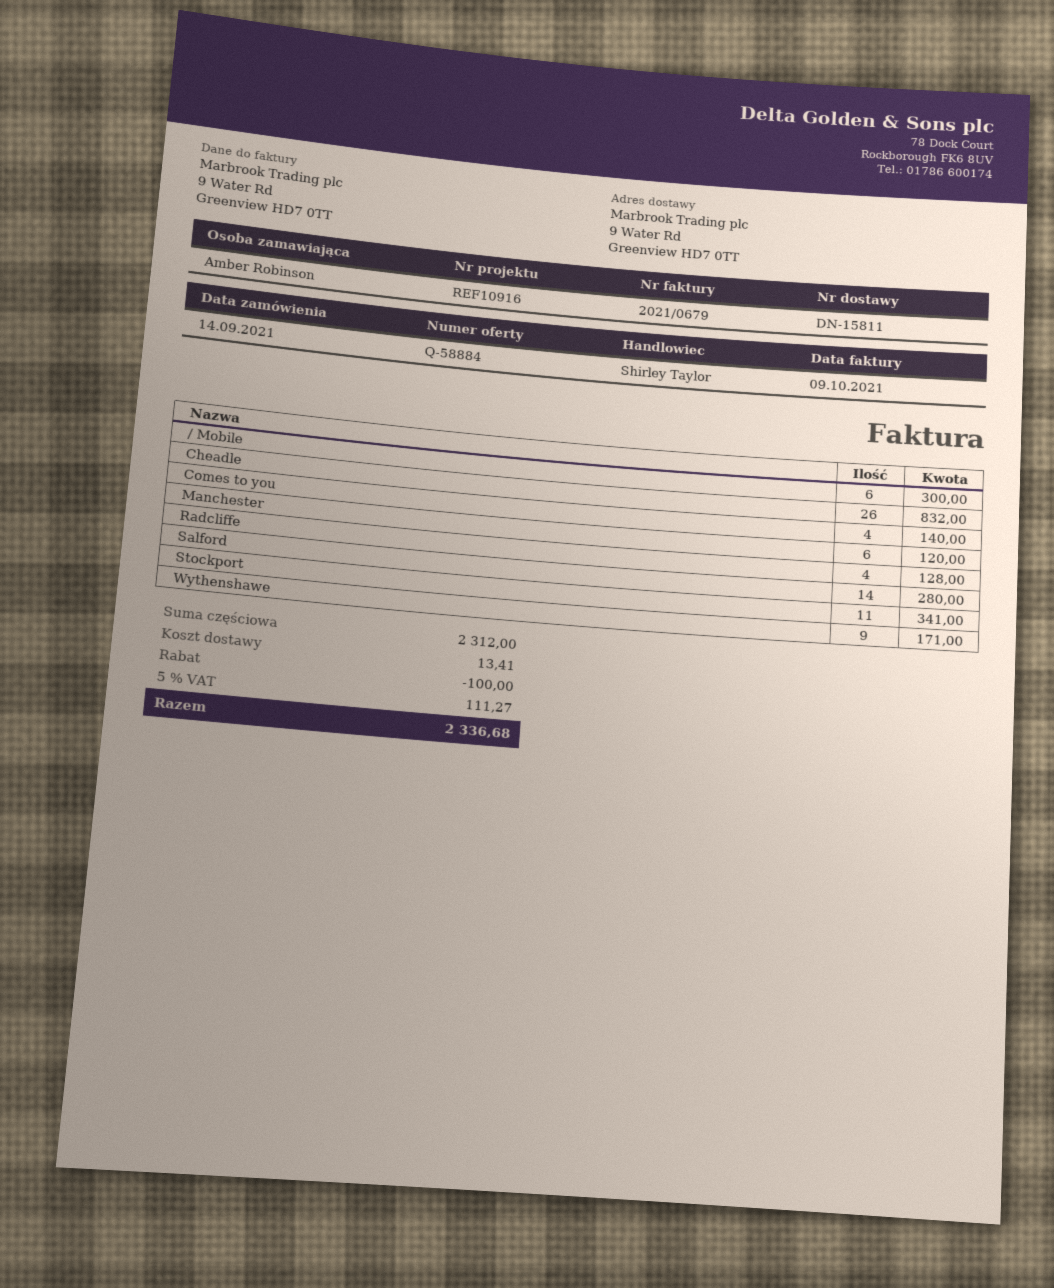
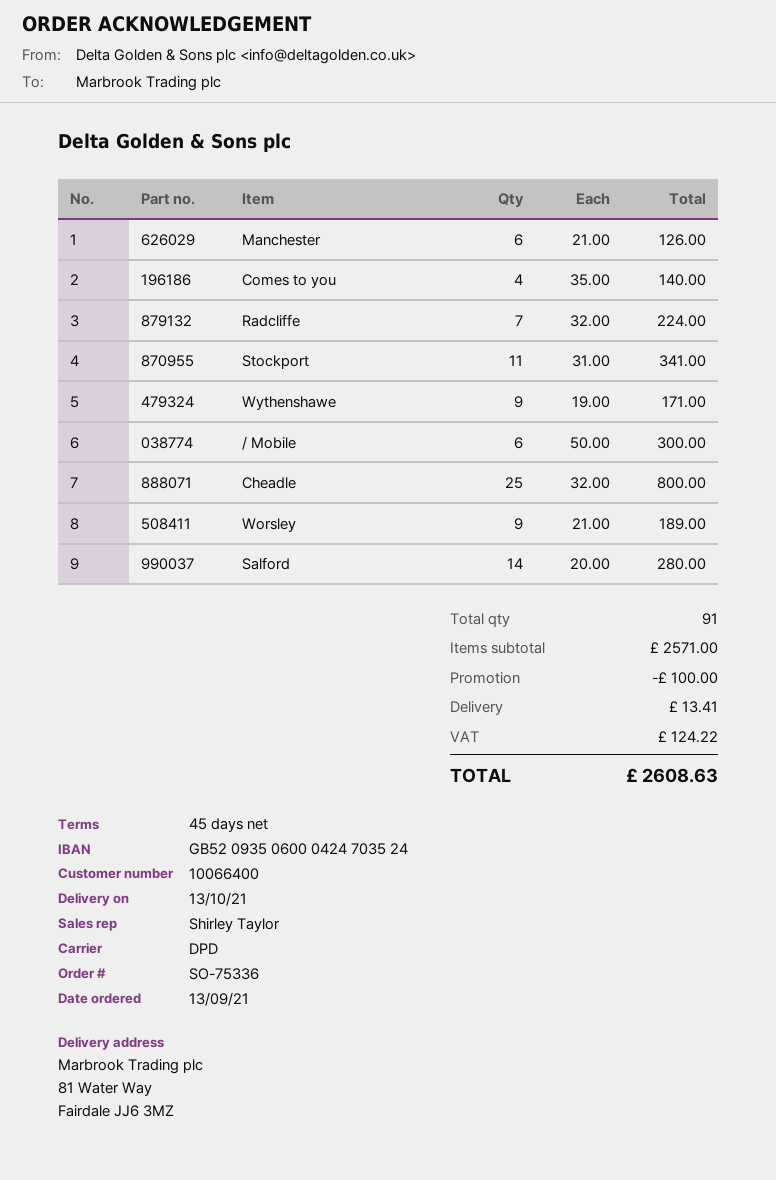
order date: 2021-09-14 -> 2021-09-13
ship to: 9 Water Rd, Greenview HD7 0TT -> 81 Water Way, Fairdale JJ6 3MZ
Cheadle: 26 for 832.00 -> 25 for 800.00
Manchester: 6 for 120.00 -> 6 for 126.00
Radcliffe: 4 for 128.00 -> 7 for 224.00
Worsley: none -> 9 for 189.00
subtotal: 2312.00 -> 2571.00
tax: 111.27 -> 124.22
total: 2336.68 -> 2608.63

